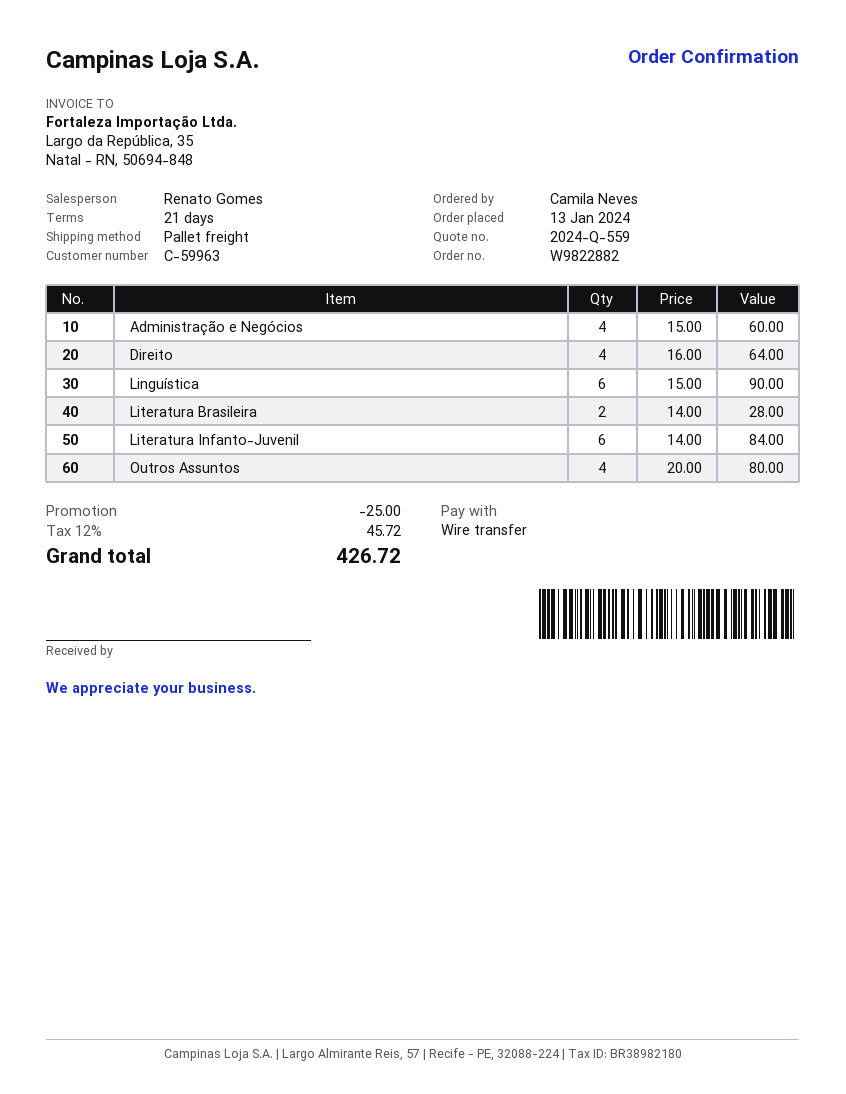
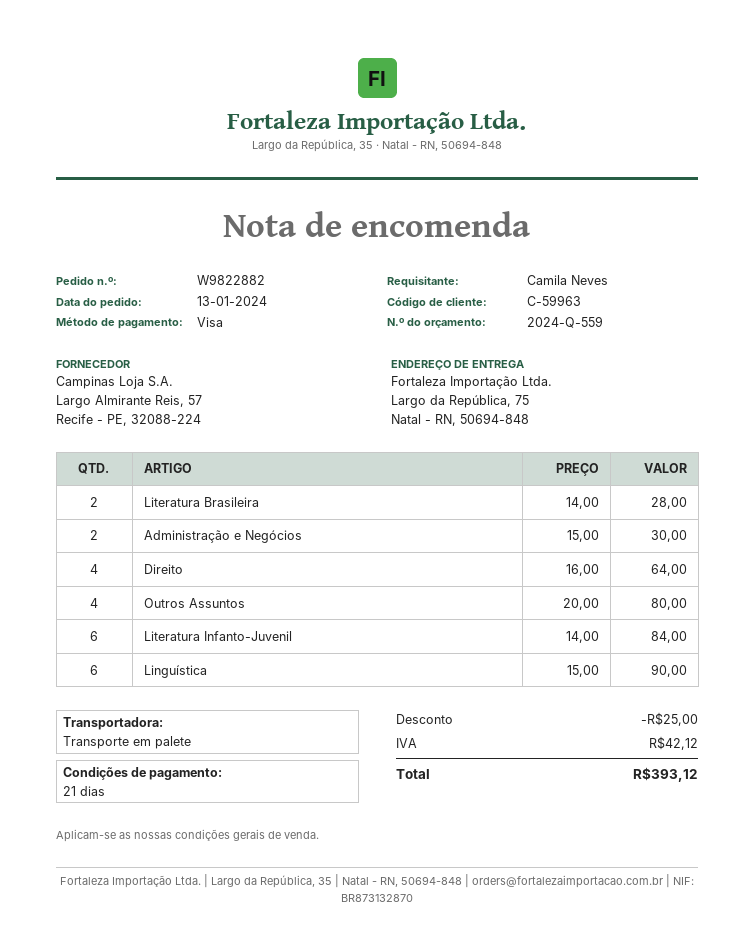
payment method: bank transfer -> Visa
Administração e Negócios: 4 x 15.00 = 60.00 -> 2 x 15.00 = 30.00
tax: 45.72 -> 42.12
total: 426.72 -> 393.12

